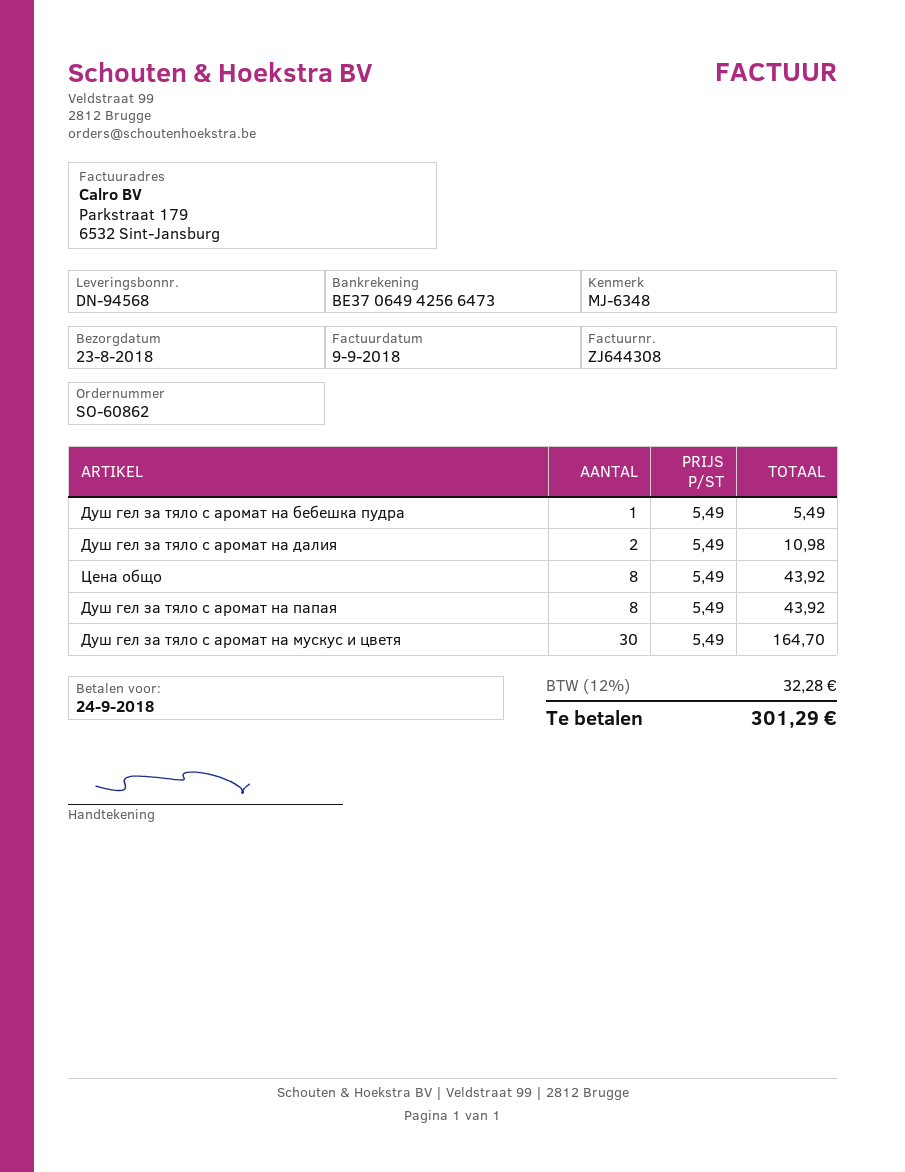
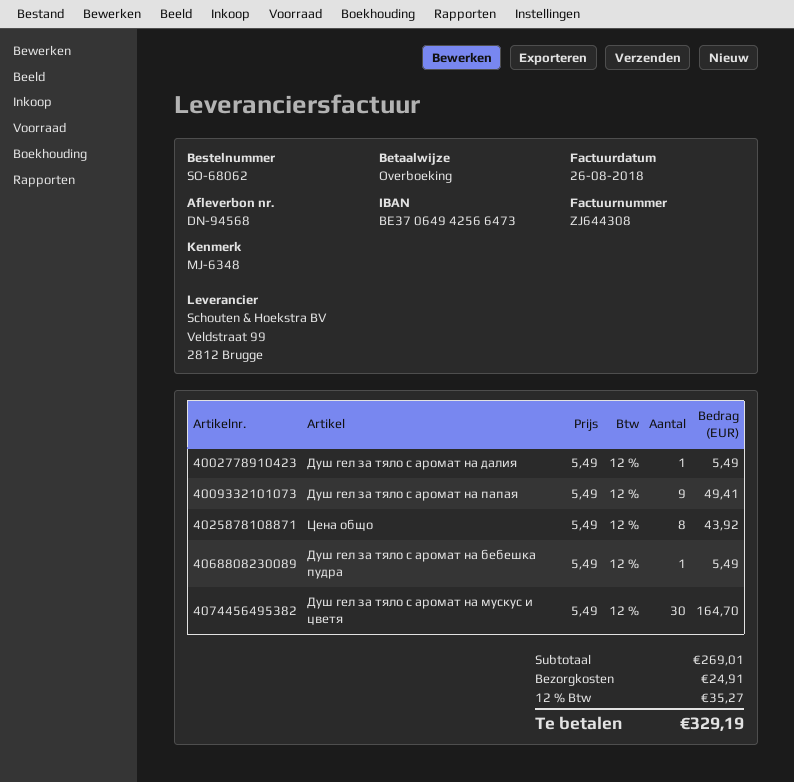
order number: SO-60862 -> SO-68062
invoice date: 2018-09-09 -> 2018-08-26
Душ гел за тяло с аромат на далия: 2 x 5.49 = 10.98 -> 1 x 5.49 = 5.49
Душ гел за тяло с аромат на папая: 8 x 5.49 = 43.92 -> 9 x 5.49 = 49.41
shipping: none -> 24.91
tax: 12% = 32.28 -> 12% = 35.27
total: 301.29 -> 329.19

